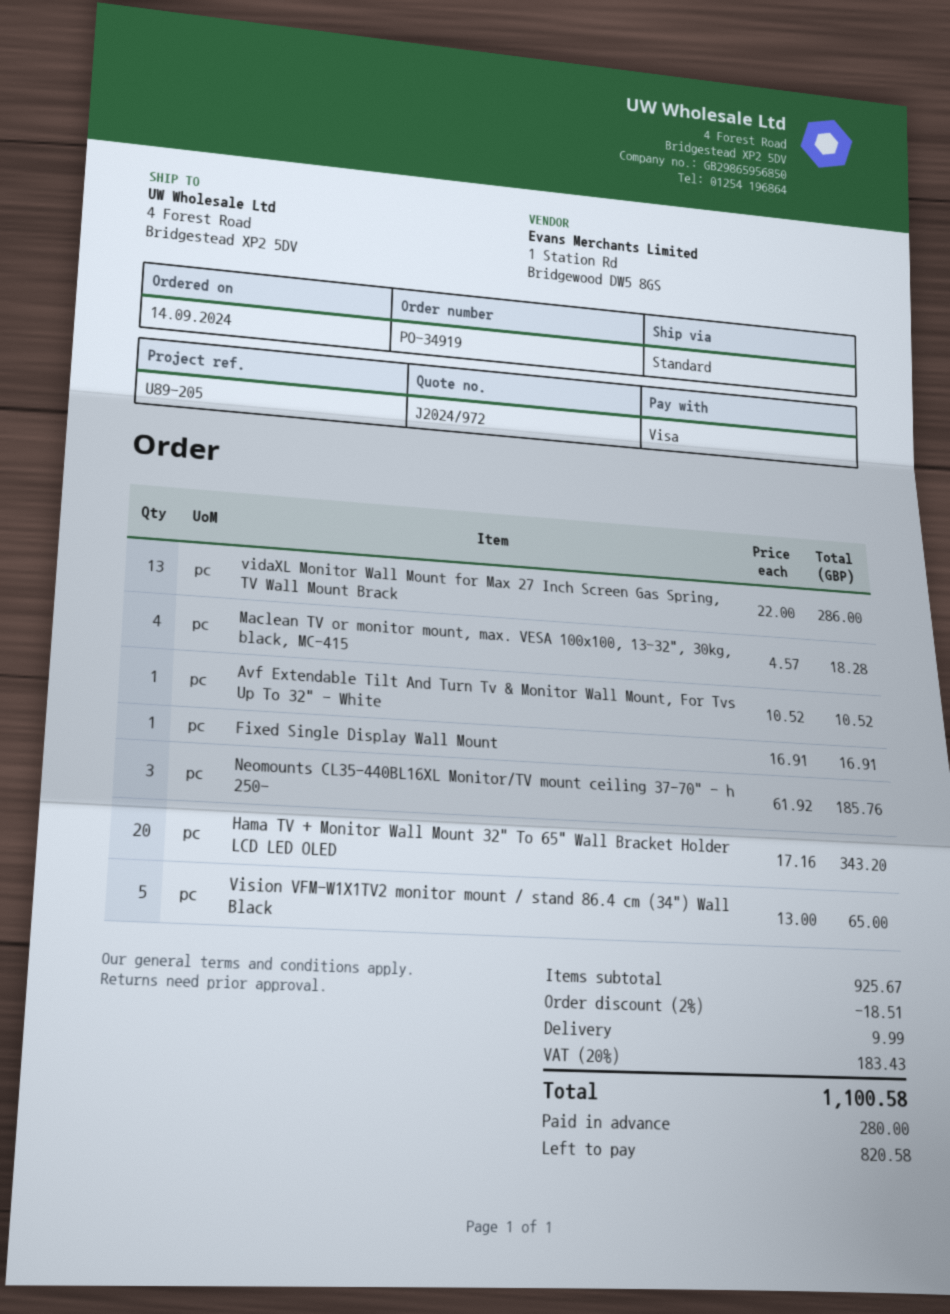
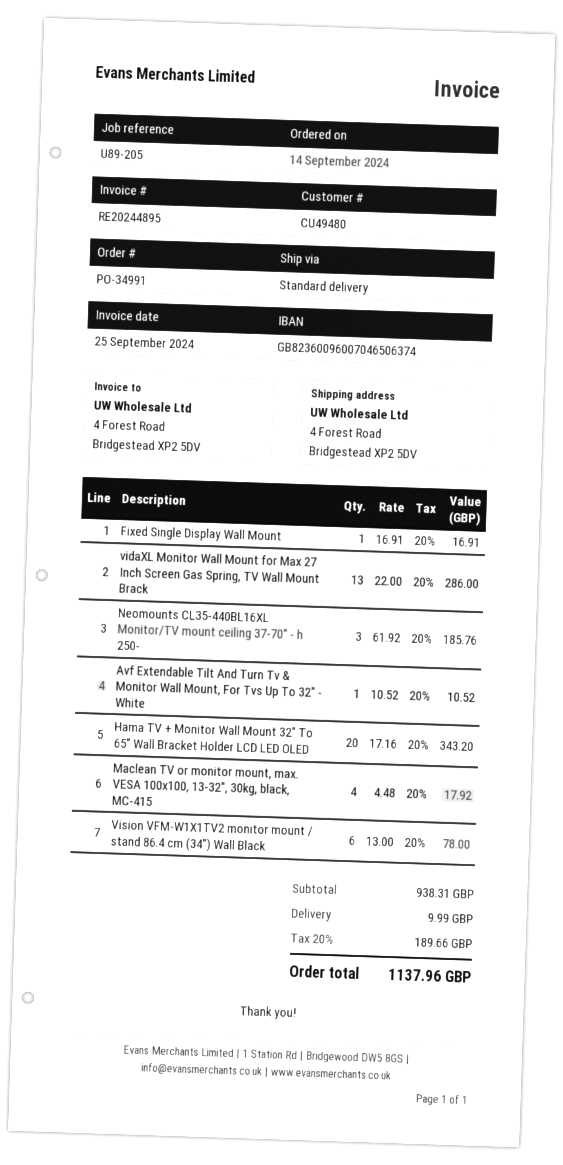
order number: PO-34919 -> PO-34991
Maclean TV or monitor mount, max. VESA 100x100, 13-32", 30kg, black, MC-415: 4 x 4.57 = 18.28 -> 4 x 4.48 = 17.92
Vision VFM-W1X1TV2 monitor mount / stand 86.4 cm (34") Wall Black: 5 x 13.00 = 65.00 -> 6 x 13.00 = 78.00
subtotal: 925.67 -> 938.31
discount: 2% = 18.51 -> none
tax: 20% = 183.43 -> 20% = 189.66
total: 1100.58 -> 1137.96

